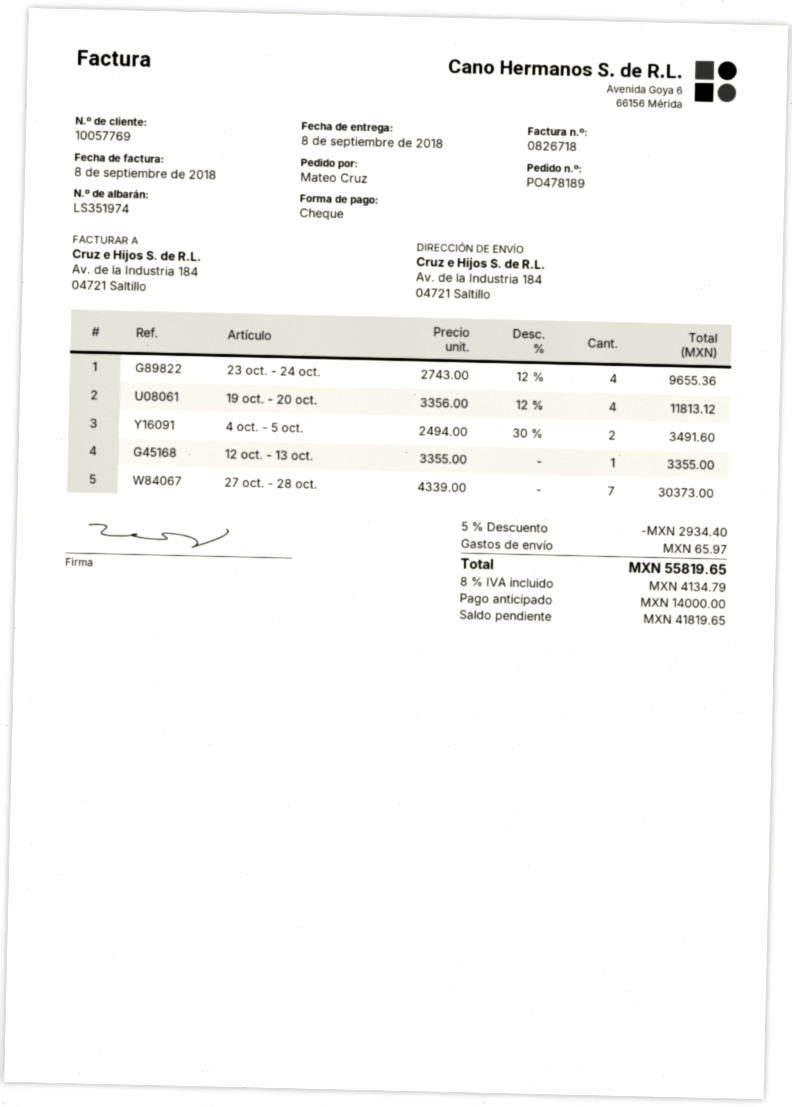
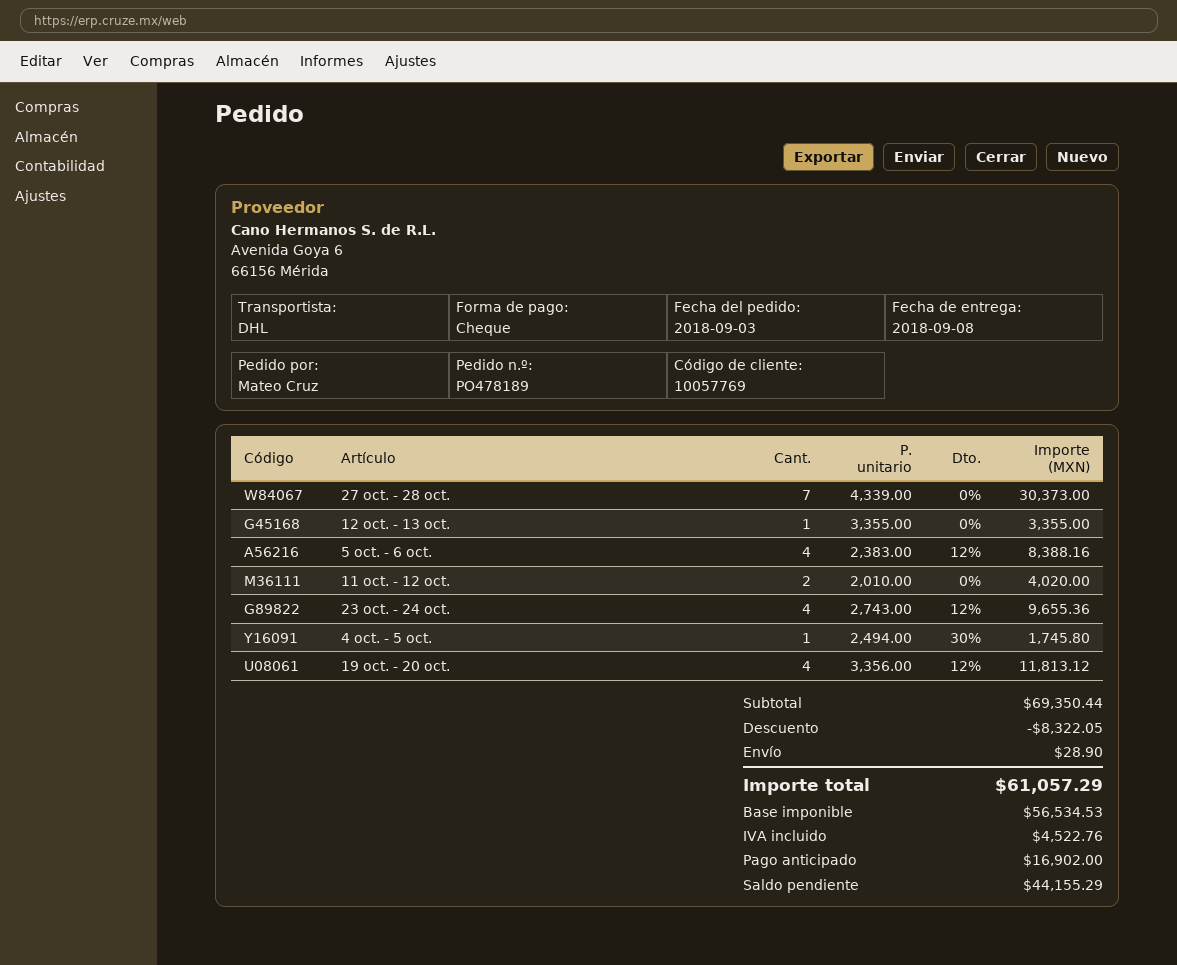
4 oct. - 5 oct.: 2 x 2494.00 - 30% = 3491.60 -> 1 x 2494.00 - 30% = 1745.80
5 oct. - 6 oct.: none -> 4 x 2383.00 - 12% = 8388.16
11 oct. - 12 oct.: none -> 2 x 2010.00 = 4020.00
discount: 2934.40 -> 8322.05
shipping: 65.97 -> 28.90
tax: 4134.79 -> 4522.76
total: 55819.65 -> 61057.29
deposit: 14000.00 -> 16902.00
balance: 41819.65 -> 44155.29

